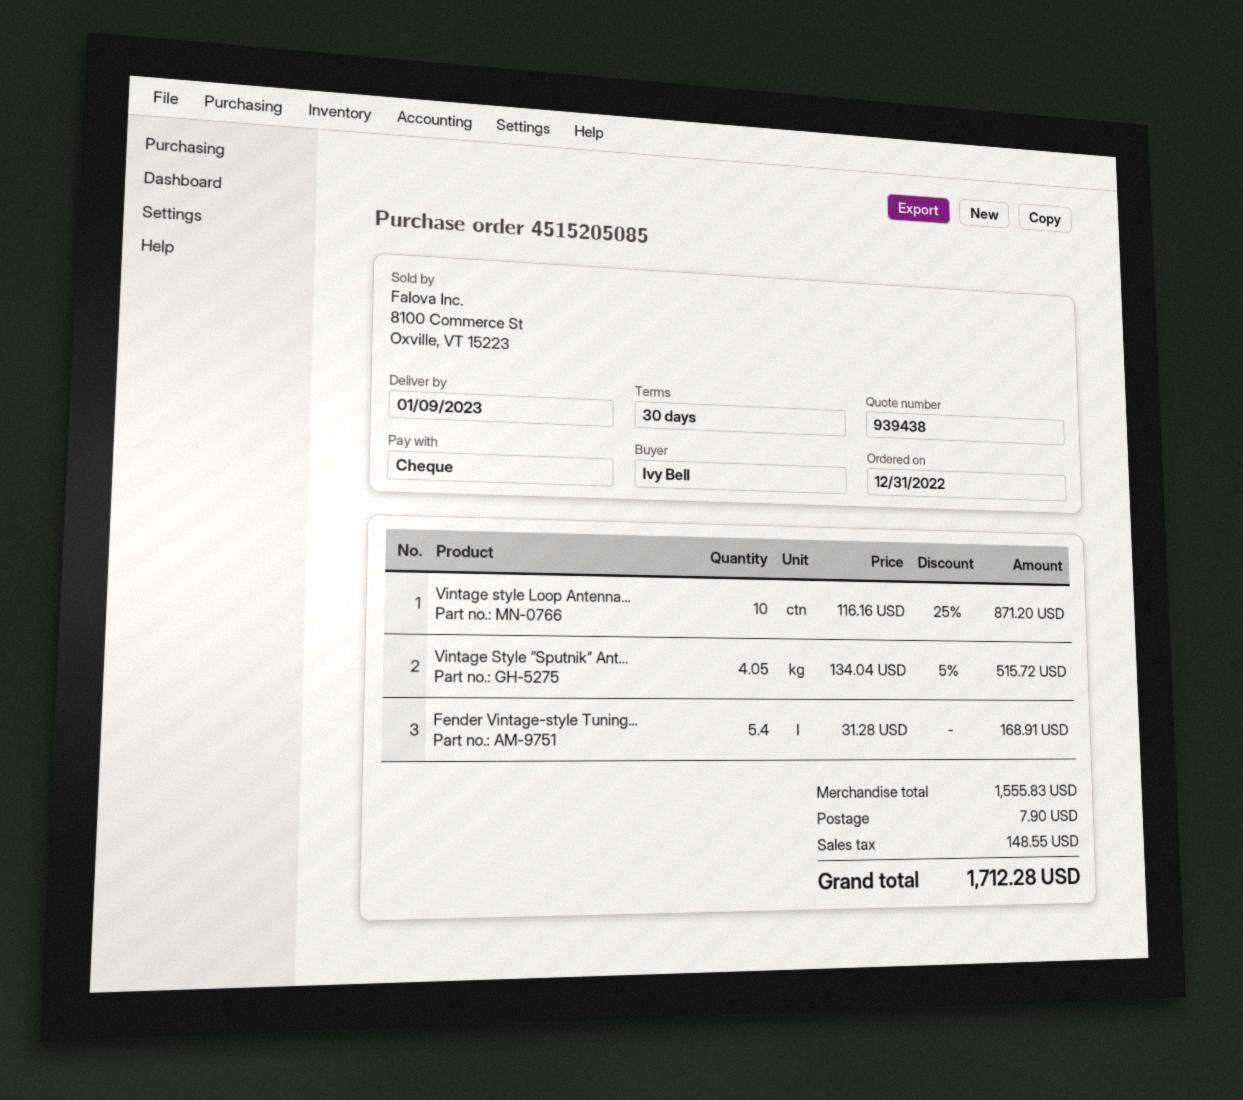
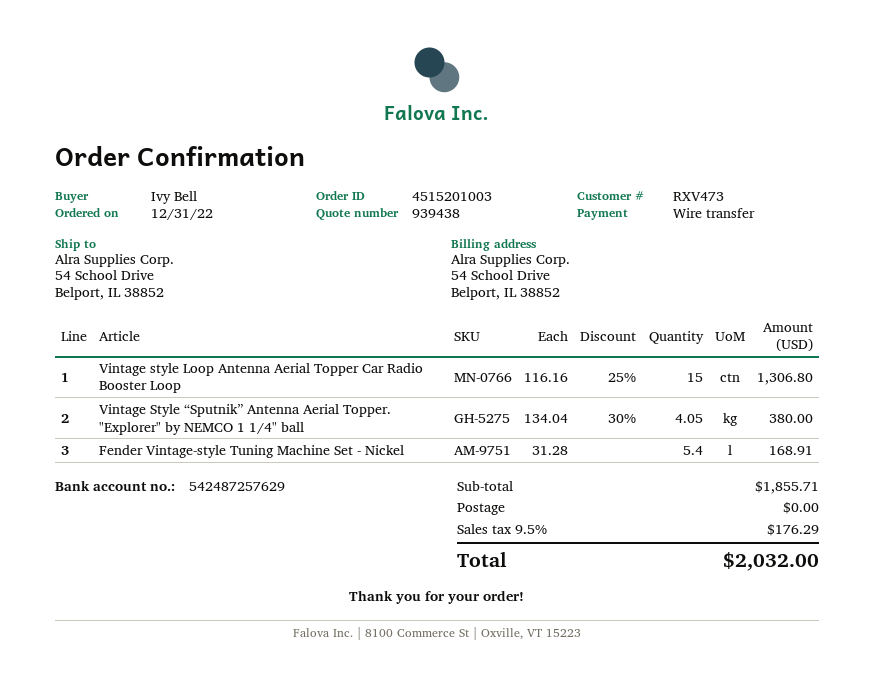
order number: 4515205085 -> 4515201003
payment method: cheque -> bank transfer
Vintage style Loop Antenna...: 10 x 116.16 - 25% = 871.20 -> 15 x 116.16 - 25% = 1306.80
Vintage Style “Sputnik” Ant...: 4.05 x 134.04 - 5% = 515.72 -> 4.05 x 134.04 - 30% = 380.00
subtotal: 1555.83 -> 1855.71
shipping: 7.90 -> 0.00
tax: 148.55 -> 176.29
total: 1712.28 -> 2032.00

